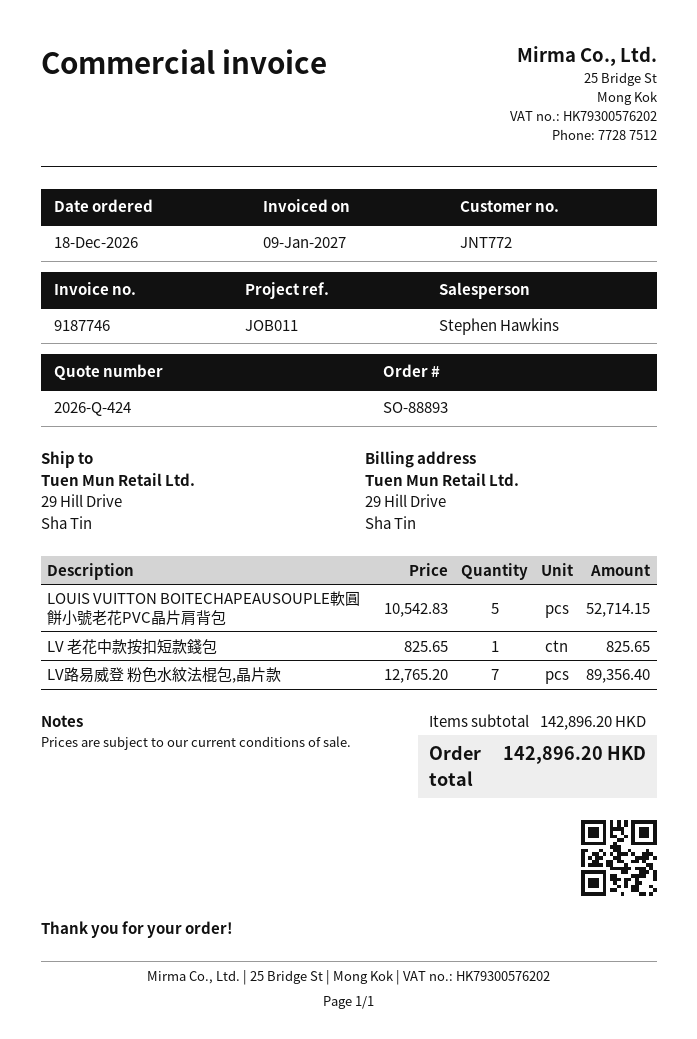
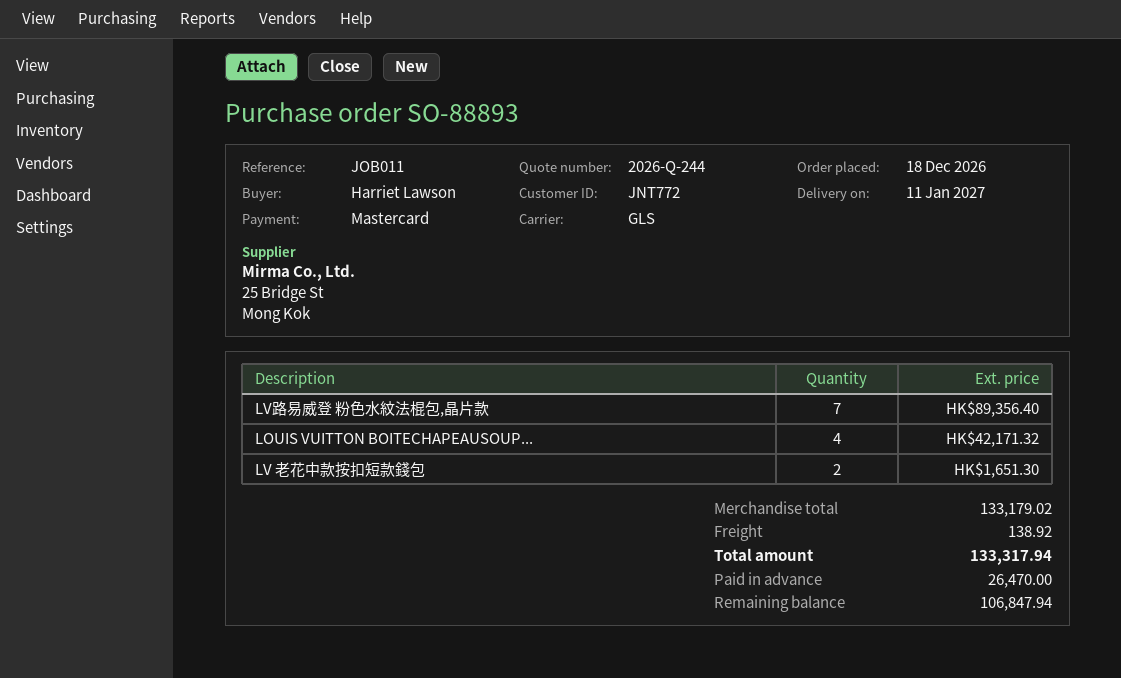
quote number: 2026-Q-424 -> 2026-Q-244
LOUIS VUITTON BOITECHAPEAUSOUPLE軟圓餅小號老花PVC晶片肩背包: 5 for 52714.15 -> 4 for 42171.32
LV 老花中款按扣短款錢包: 1 for 825.65 -> 2 for 1651.30
subtotal: 142896.20 -> 133179.02
shipping: none -> 138.92
total: 142896.20 -> 133317.94

